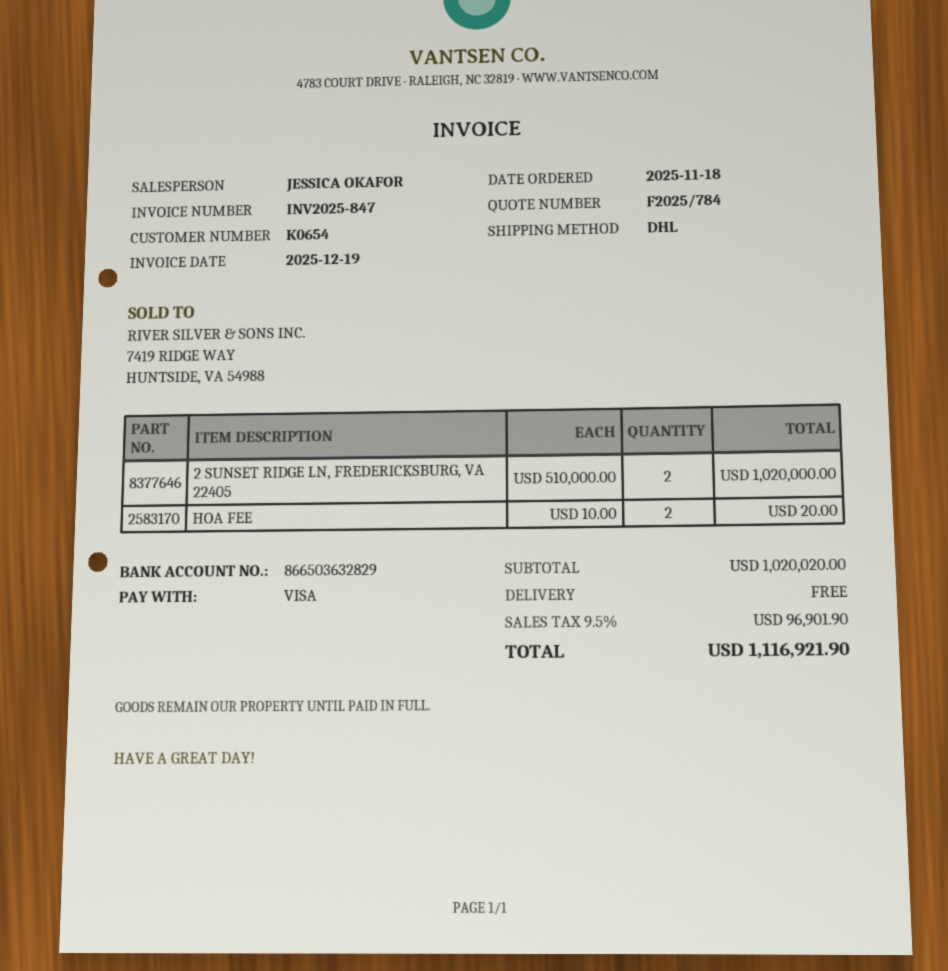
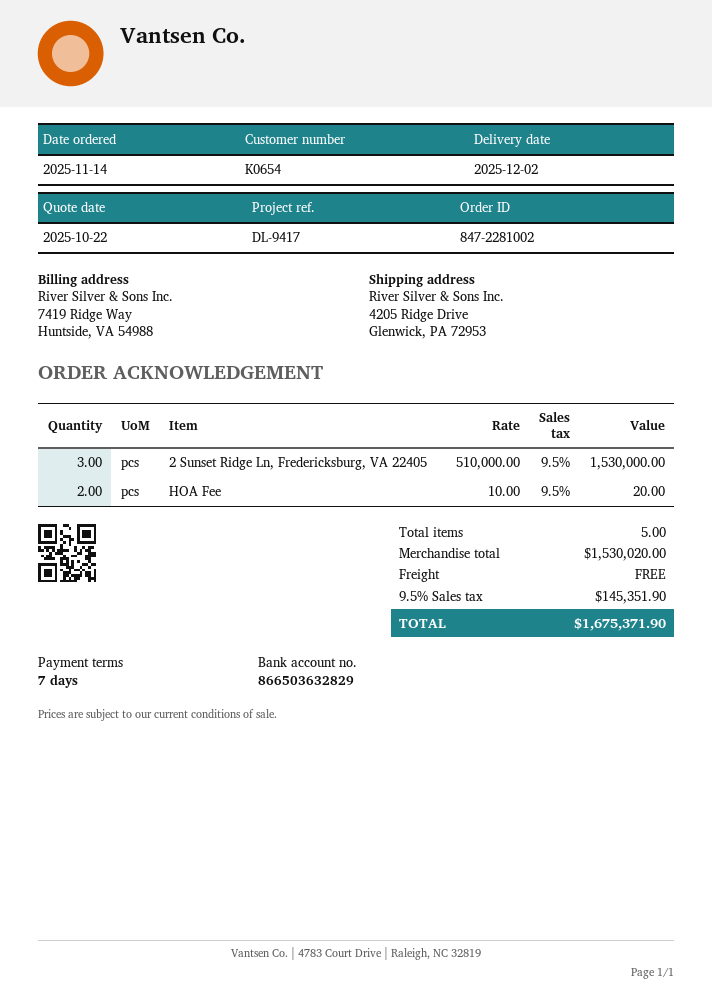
order date: 2025-11-18 -> 2025-11-14
2 SUNSET RIDGE LN, FREDERICKSBURG, VA 22405: 2 x 510000.00 = 1020000.00 -> 3 x 510000.00 = 1530000.00
subtotal: 1020020.00 -> 1530020.00
tax: 9.5% = 96901.90 -> 9.5% = 145351.90
total: 1116921.90 -> 1675371.90

